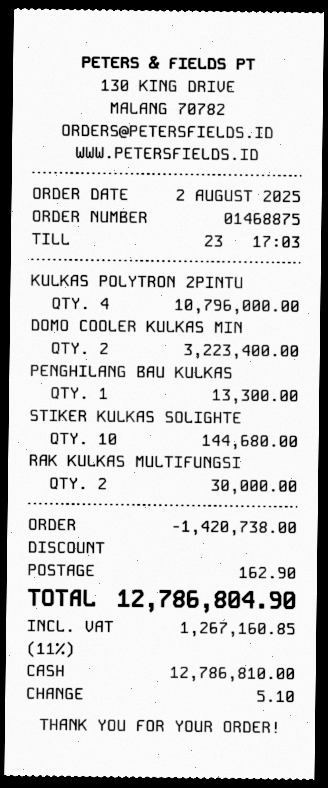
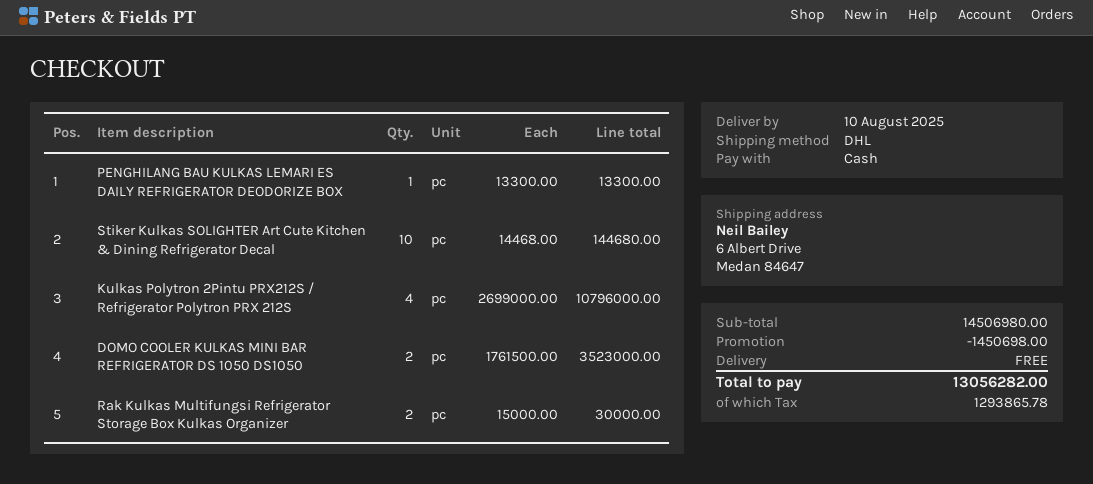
DOMO COOLER KULKAS MIN: 2 for 3223400.00 -> 2 for 3523000.00
discount: 1420738.00 -> 1450698.00
shipping: 162.90 -> 0.00
tax: 1267160.85 -> 1293865.78
total: 12786804.90 -> 13056282.00

